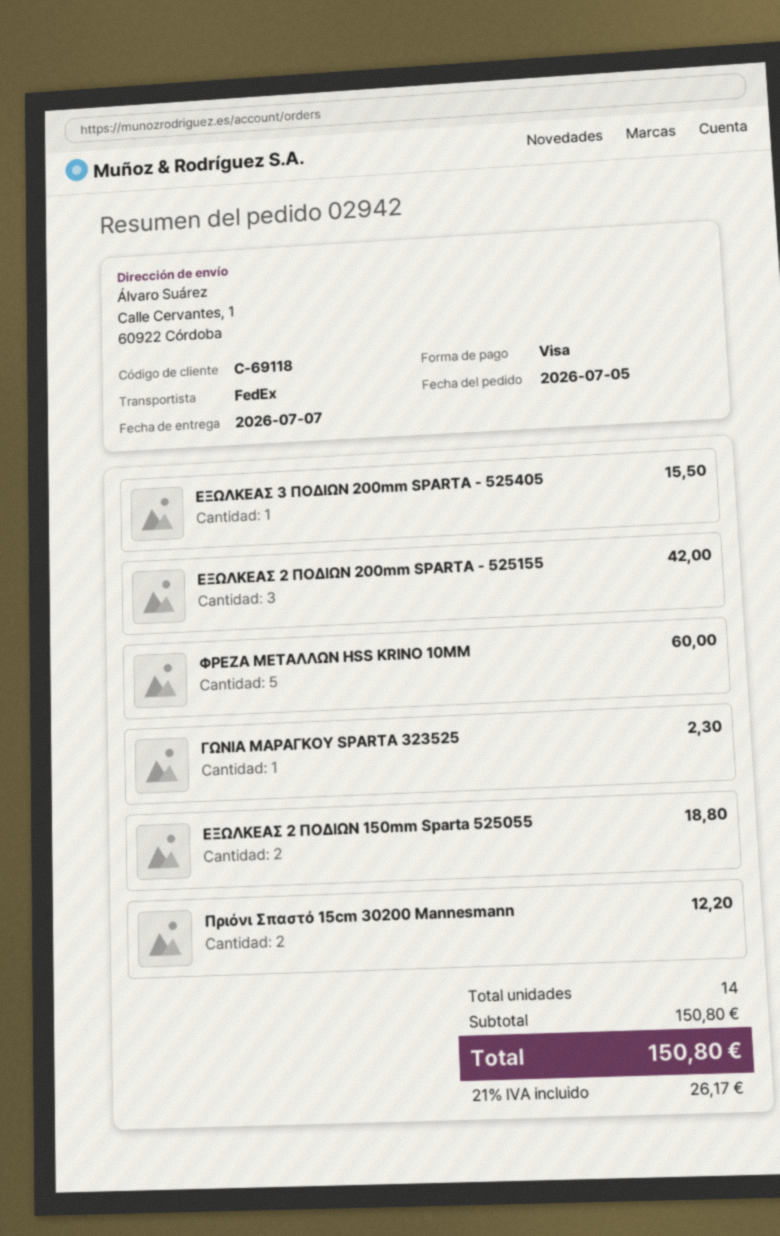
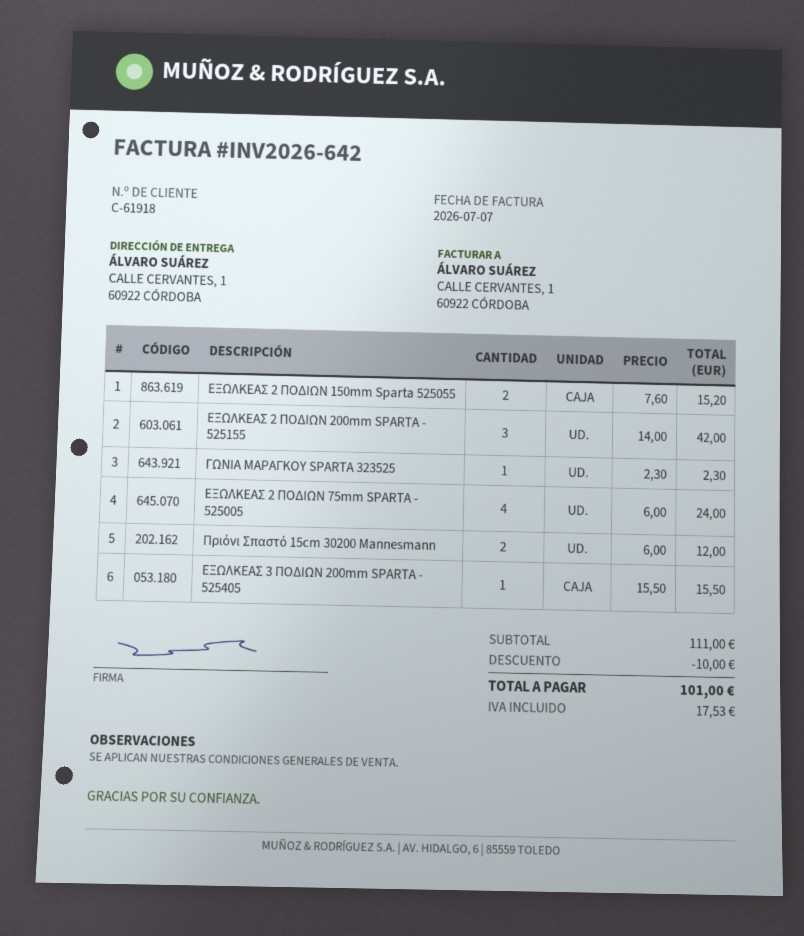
customer number: C-69118 -> C-61918
ΦΡΕΖΑ ΜΕΤΑΛΛΩΝ HSS KRINO 10MM: 5 for 60.00 -> none
ΕΞΩΛΚΕΑΣ 2 ΠΟΔΙΩΝ 150mm Sparta 525055: 2 for 18.80 -> 2 for 15.20
Πριόνι Σπαστό 15cm 30200 Mannesmann: 2 for 12.20 -> 2 for 12.00
ΕΞΩΛΚΕΑΣ 2 ΠΟΔΙΩΝ 75mm SPARTA - 525005: none -> 4 for 24.00
subtotal: 150.80 -> 111.00
discount: none -> 10.00
tax: 26.17 -> 17.53
total: 150.80 -> 101.00

